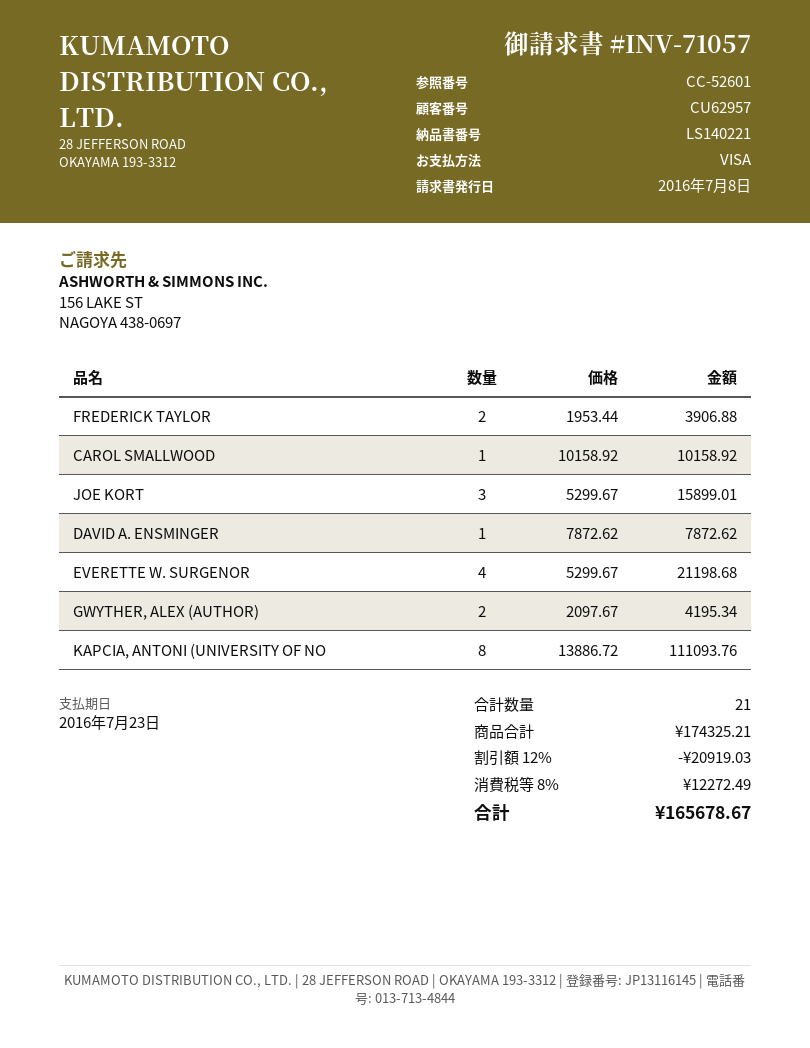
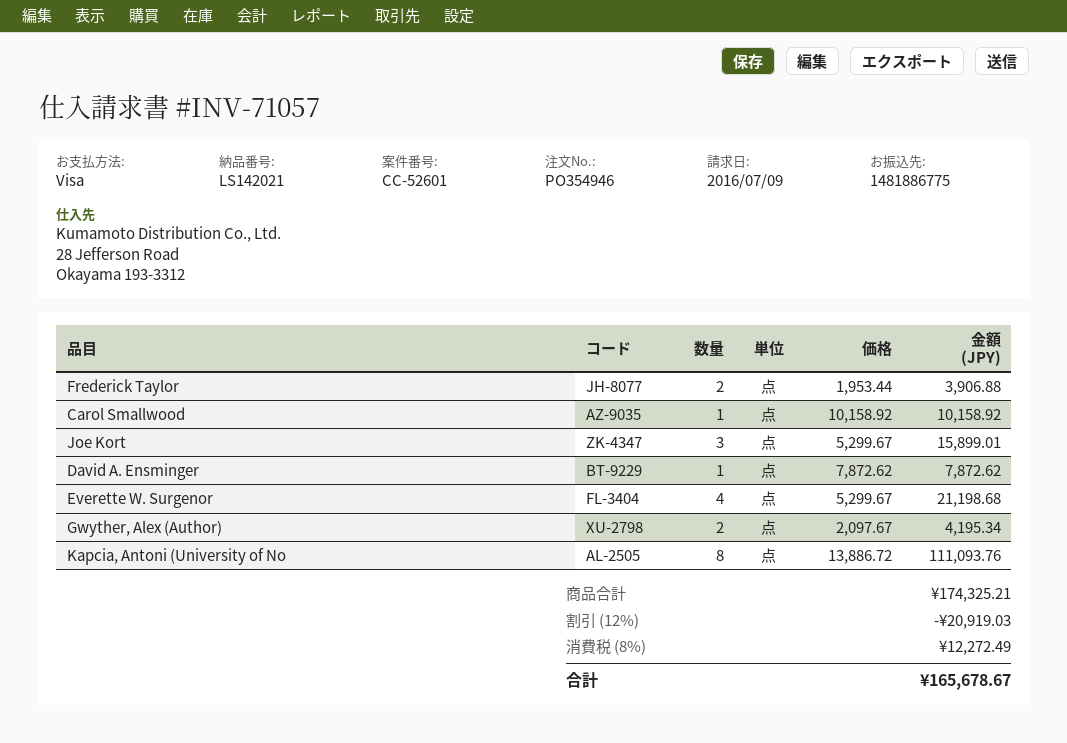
delivery note number: LS140221 -> LS142021
invoice date: 2016-07-08 -> 2016-07-09

